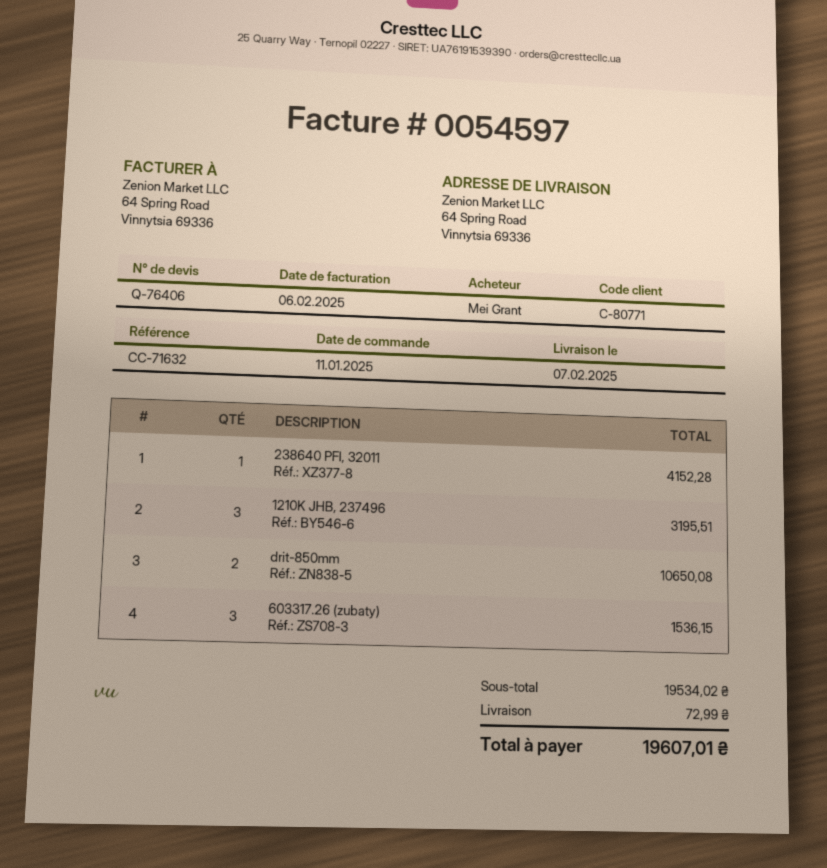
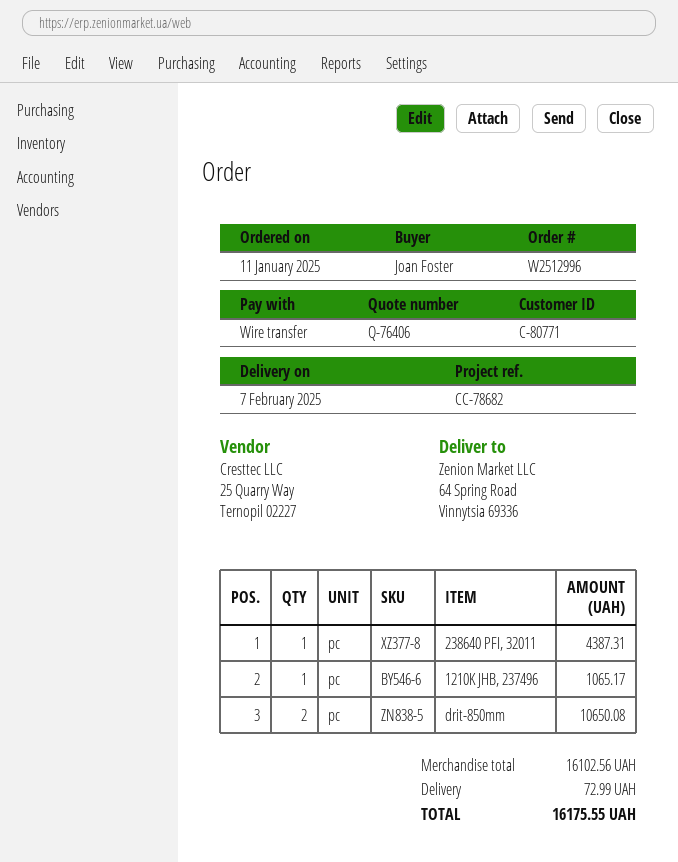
reference: CC-71632 -> CC-78682
ordered by: Mei Grant -> Joan Foster
238640 PFI, 32011: 1 for 4152.28 -> 1 for 4387.31
1210K JHB, 237496: 3 for 3195.51 -> 1 for 1065.17
603317.26 (zubaty): 3 for 1536.15 -> none
subtotal: 19534.02 -> 16102.56
total: 19607.01 -> 16175.55

